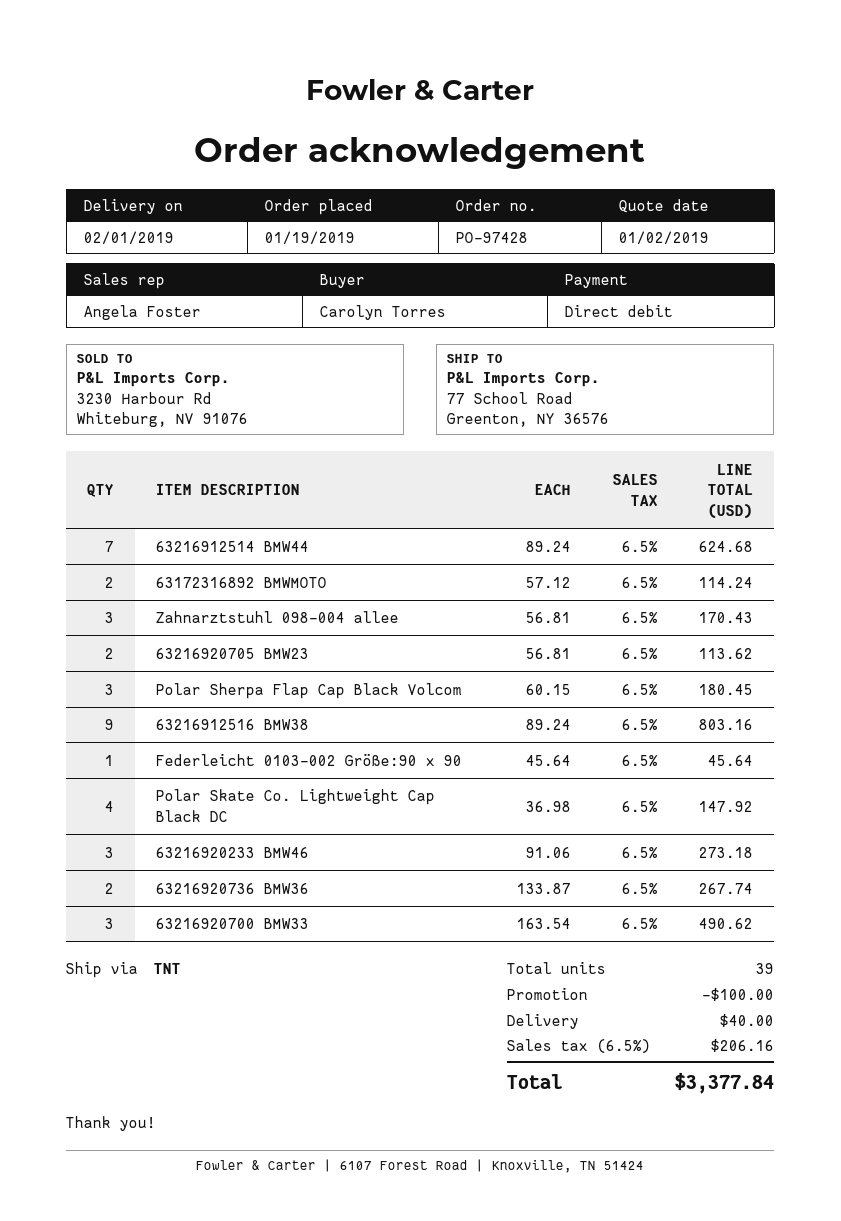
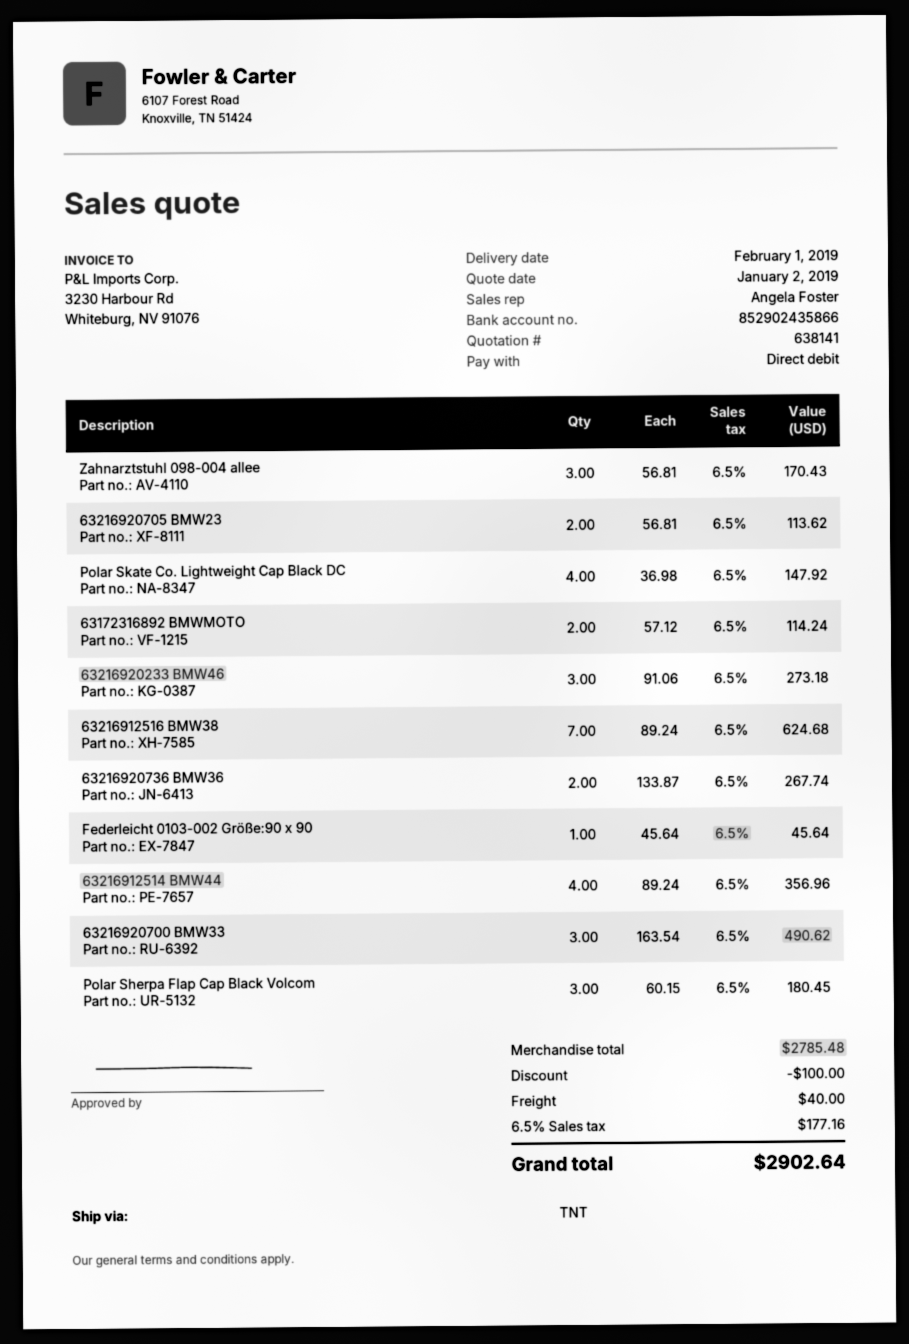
63216912514 BMW44: 7 x 89.24 = 624.68 -> 4 x 89.24 = 356.96
63216912516 BMW38: 9 x 89.24 = 803.16 -> 7 x 89.24 = 624.68
tax: 6.5% = 206.16 -> 6.5% = 177.16
total: 3377.84 -> 2902.64

